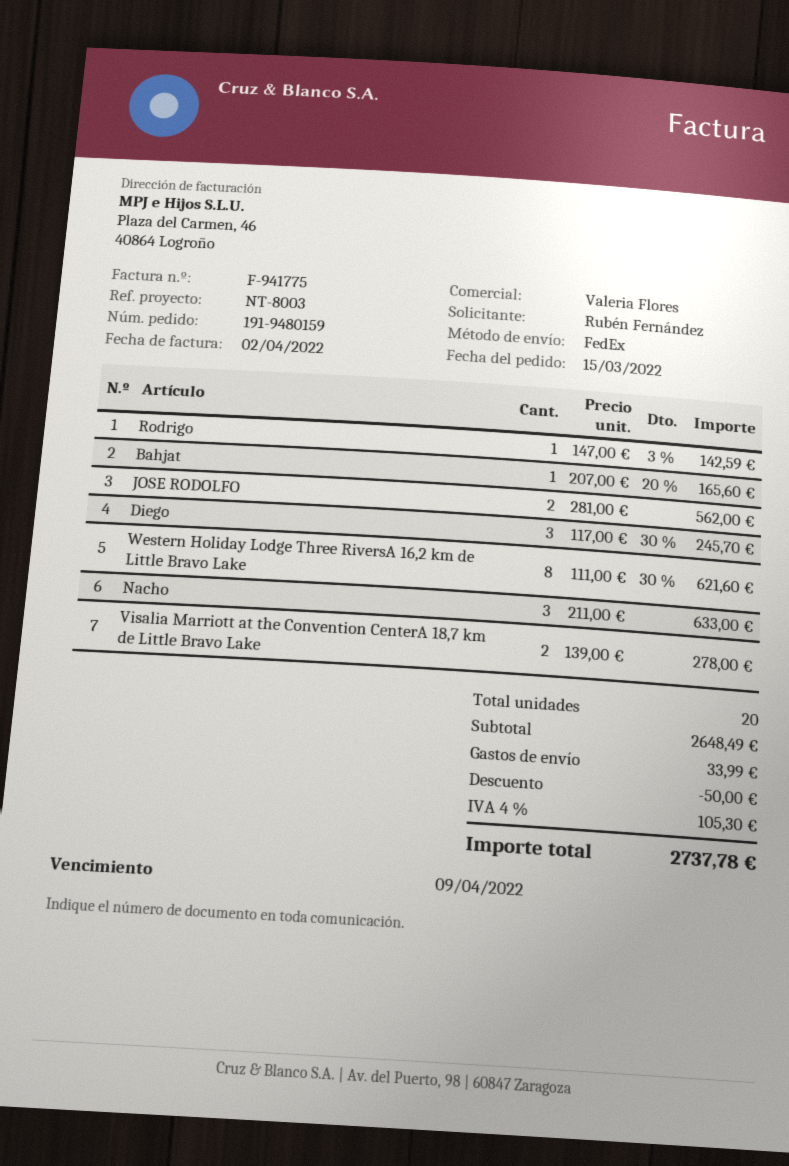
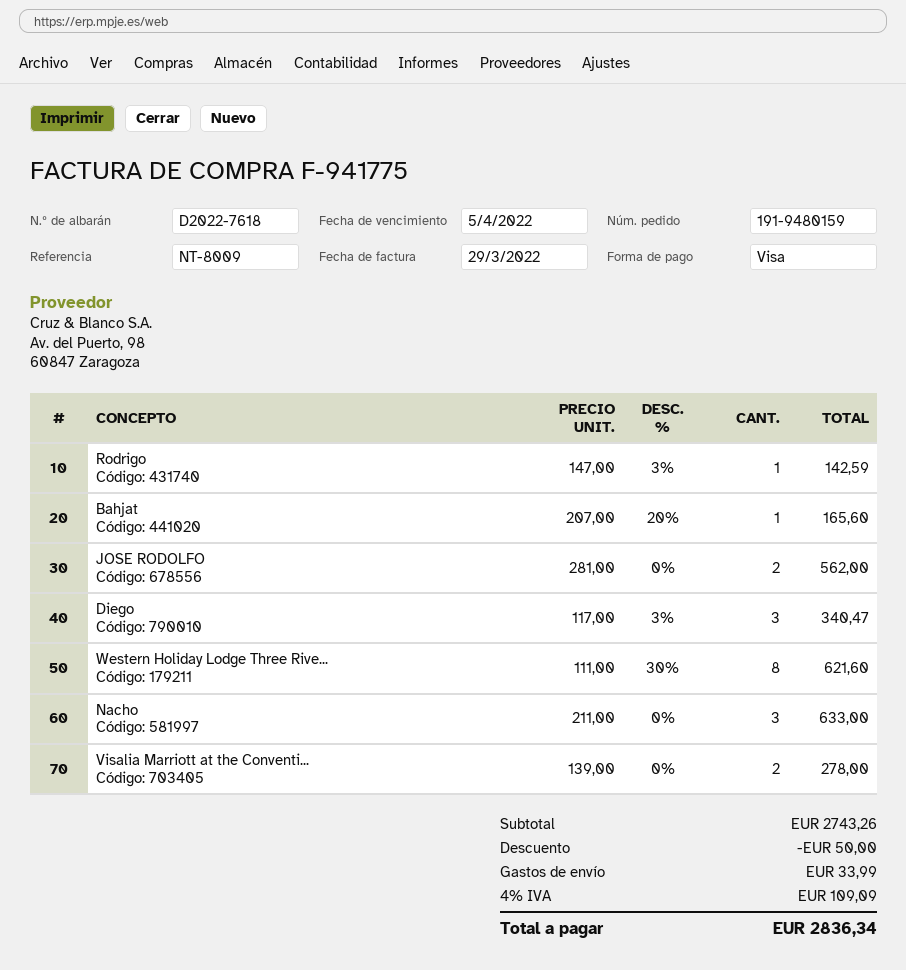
invoice date: 2022-04-02 -> 2022-03-29
due date: 2022-04-09 -> 2022-04-05
reference: NT-8003 -> NT-8009
Diego: 3 x 117.00 - 30% = 245.70 -> 3 x 117.00 - 3% = 340.47
subtotal: 2648.49 -> 2743.26
tax: 4% = 105.30 -> 4% = 109.09
total: 2737.78 -> 2836.34

